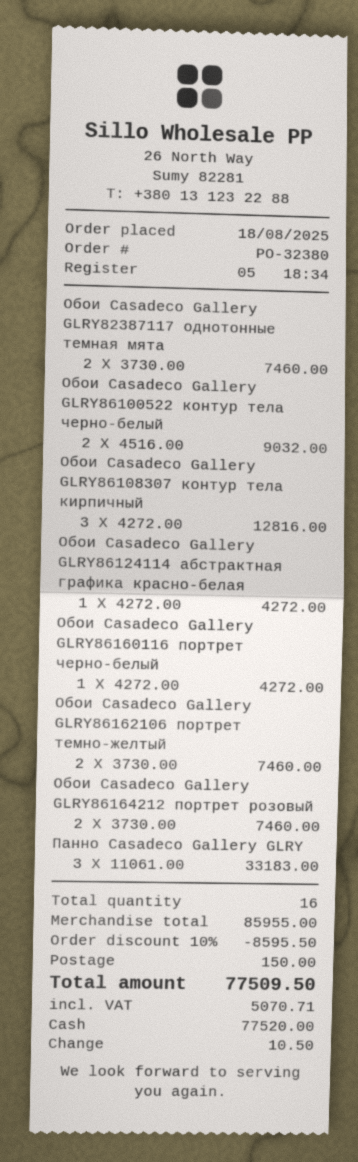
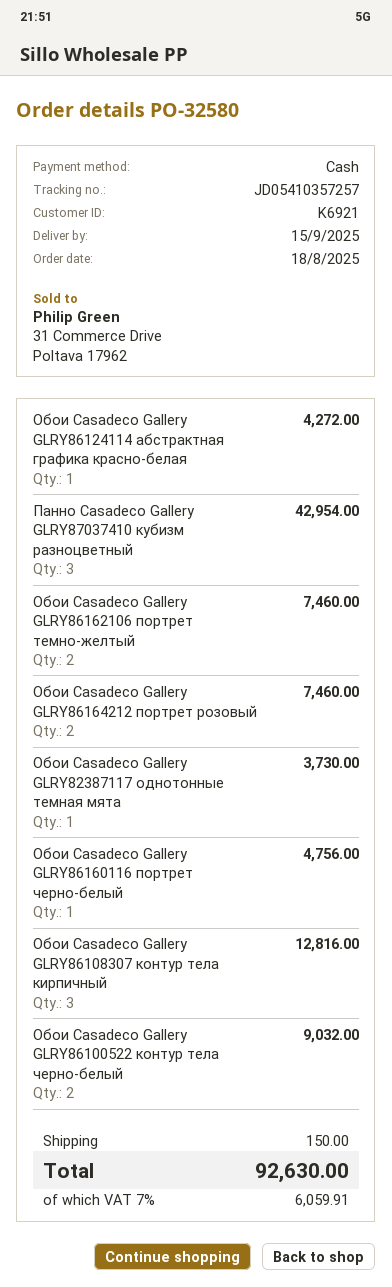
order number: PO-32380 -> PO-32580
Обои Casadeco Gallery GLRY82387117 однотонные темная мята: 2 for 7460.00 -> 1 for 3730.00
Обои Casadeco Gallery GLRY86160116 портрет черно-белый: 1 for 4272.00 -> 1 for 4756.00
Панно Casadeco Gallery GLRY: 3 for 33183.00 -> 3 for 42954.00
discount: 10% = 8595.50 -> none
tax: 5070.71 -> 6059.91
total: 77509.50 -> 92630.00

